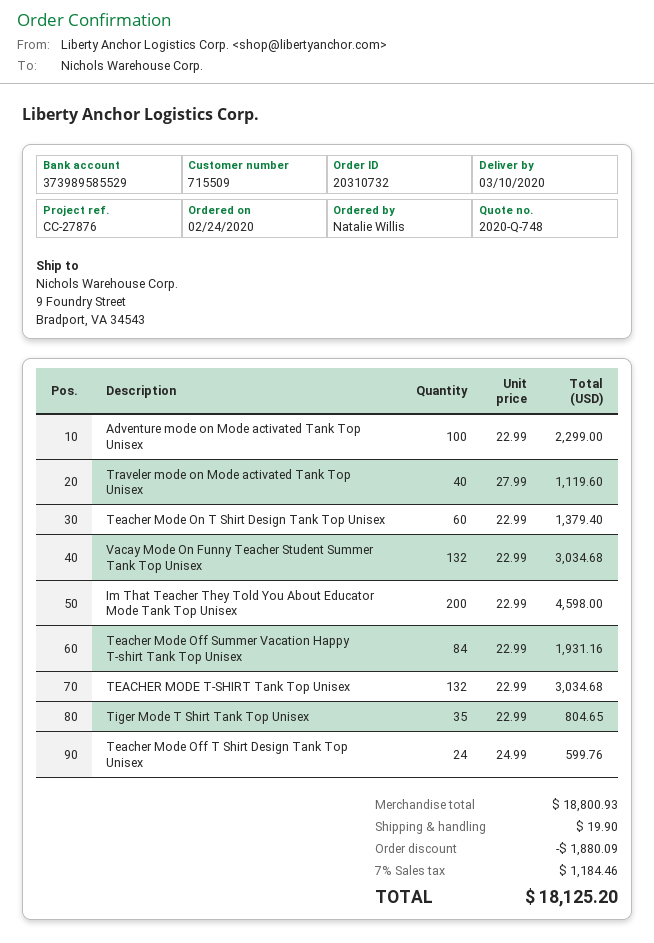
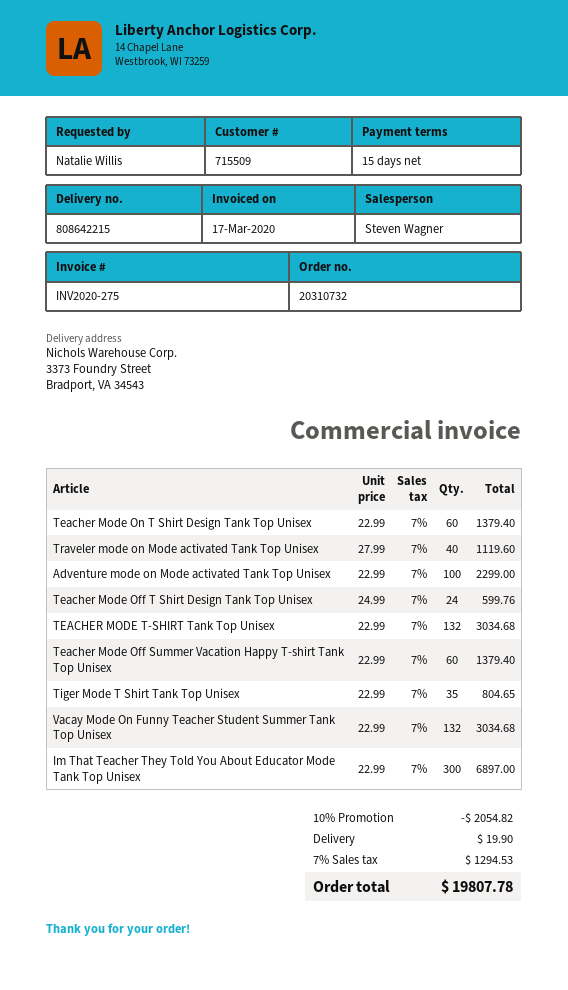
ship to: 9 Foundry Street, Bradport, VA 34543 -> 3373 Foundry Street, Bradport, VA 34543
Im That Teacher They Told You About Educator Mode Tank Top Unisex: 200 x 22.99 = 4598.00 -> 300 x 22.99 = 6897.00
Teacher Mode Off Summer Vacation Happy T-shirt Tank Top Unisex: 84 x 22.99 = 1931.16 -> 60 x 22.99 = 1379.40
discount: 1880.09 -> 2054.82
tax: 7% = 1184.46 -> 7% = 1294.53
total: 18125.20 -> 19807.78

